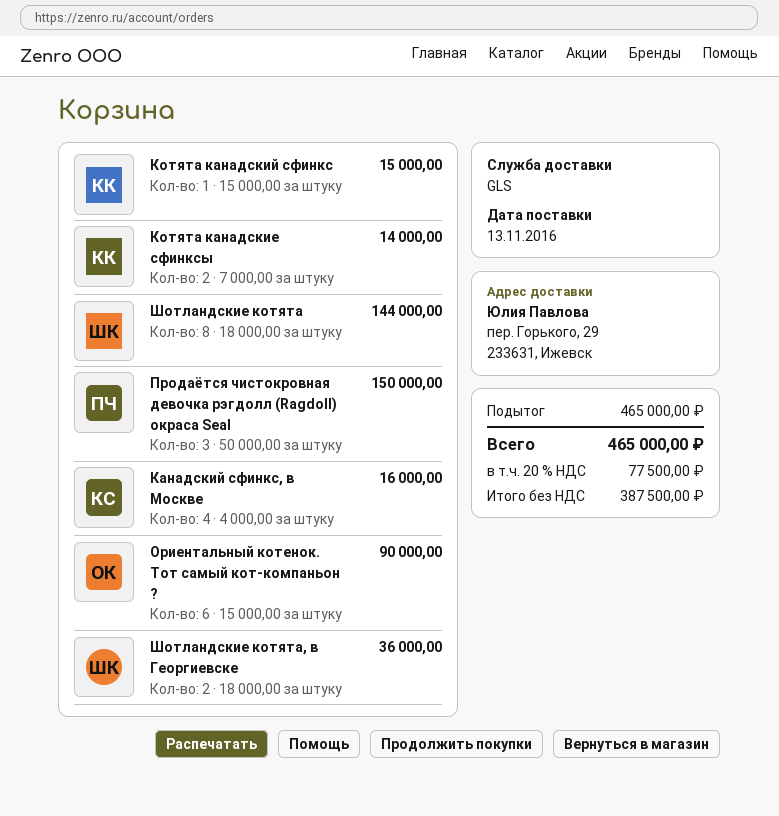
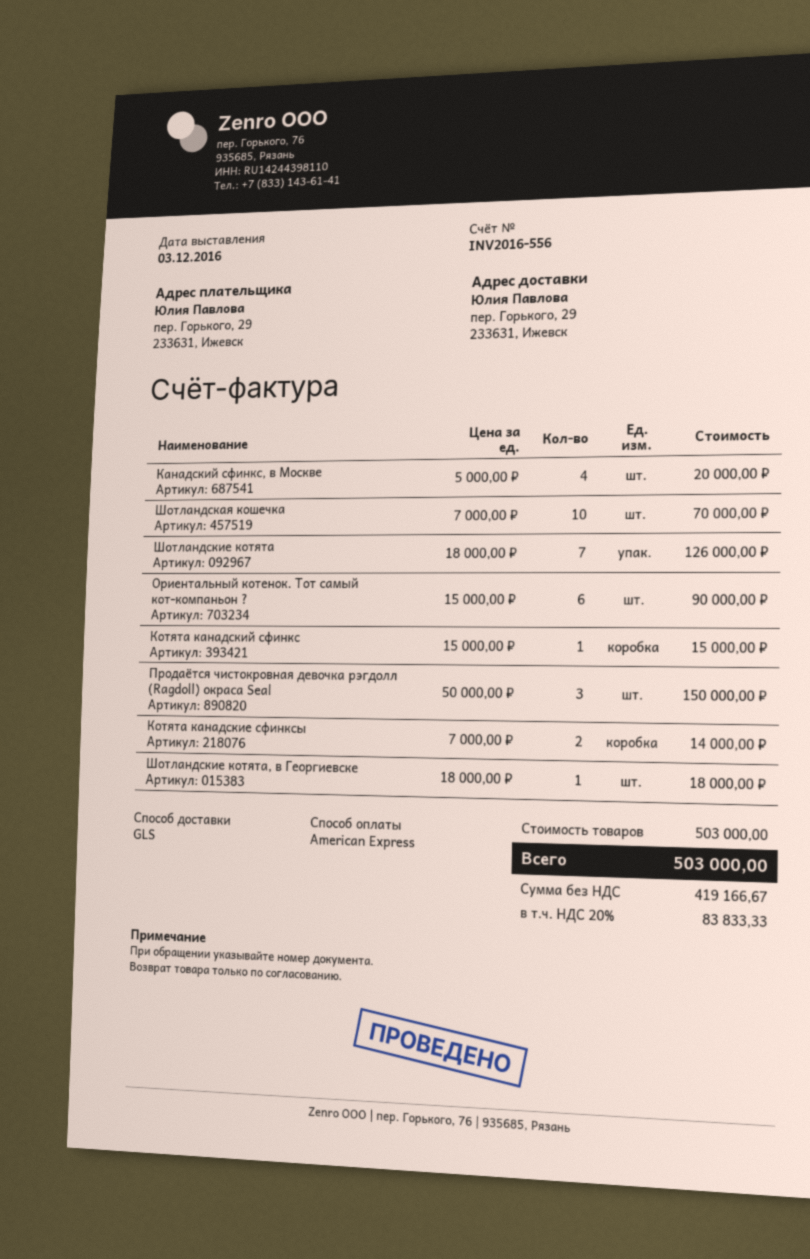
Шотландские котята: 8 x 18000.00 = 144000.00 -> 7 x 18000.00 = 126000.00
Канадский сфинкс, в Москве: 4 x 4000.00 = 16000.00 -> 4 x 5000.00 = 20000.00
Шотландские котята, в Георгиевске: 2 x 18000.00 = 36000.00 -> 1 x 18000.00 = 18000.00
Шотландская кошечка: none -> 10 x 7000.00 = 70000.00
subtotal: 465000.00 -> 503000.00
net: 387500.00 -> 419166.67
tax: 20% = 77500.00 -> 20% = 83833.33
total: 465000.00 -> 503000.00

